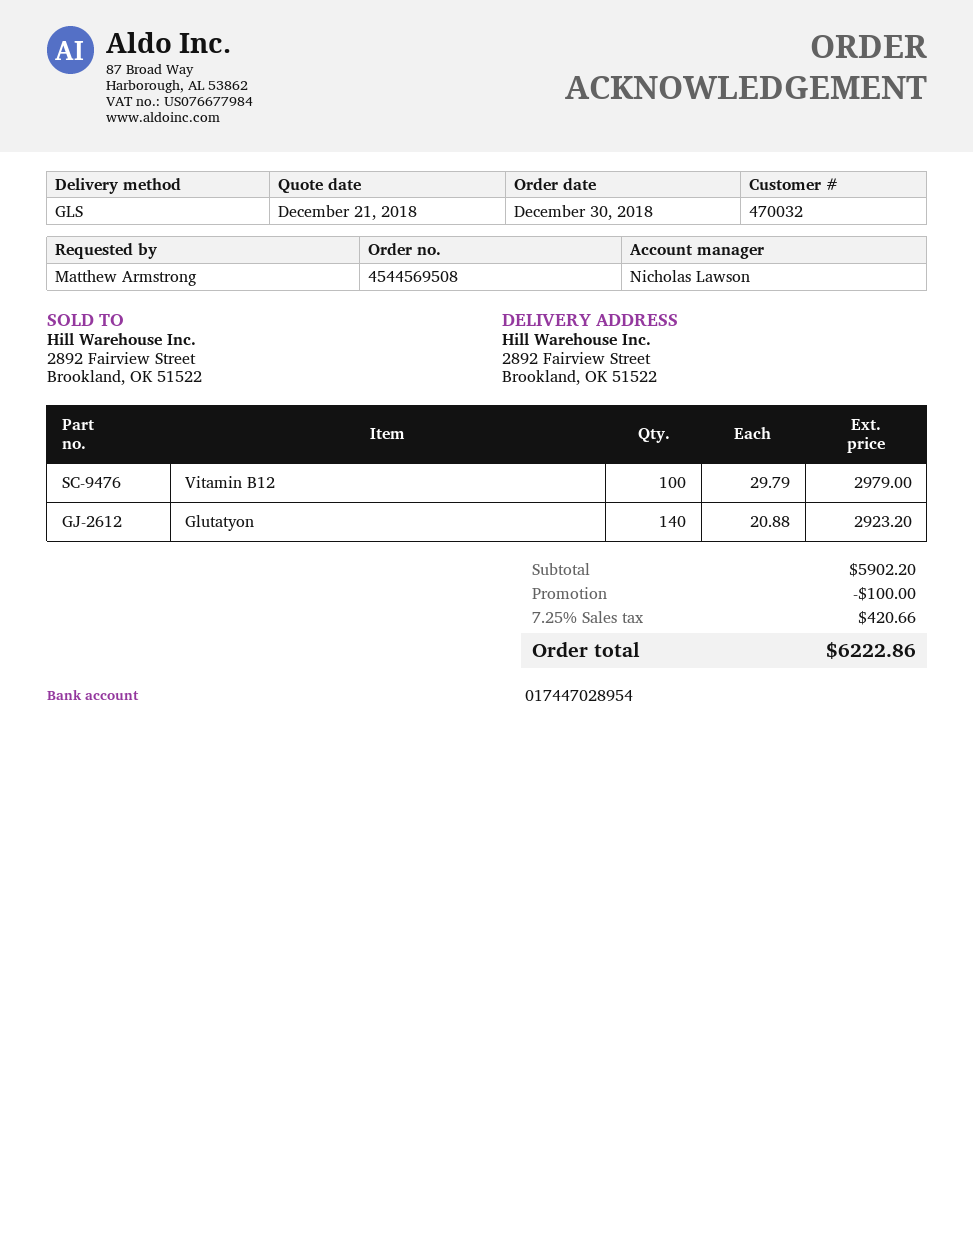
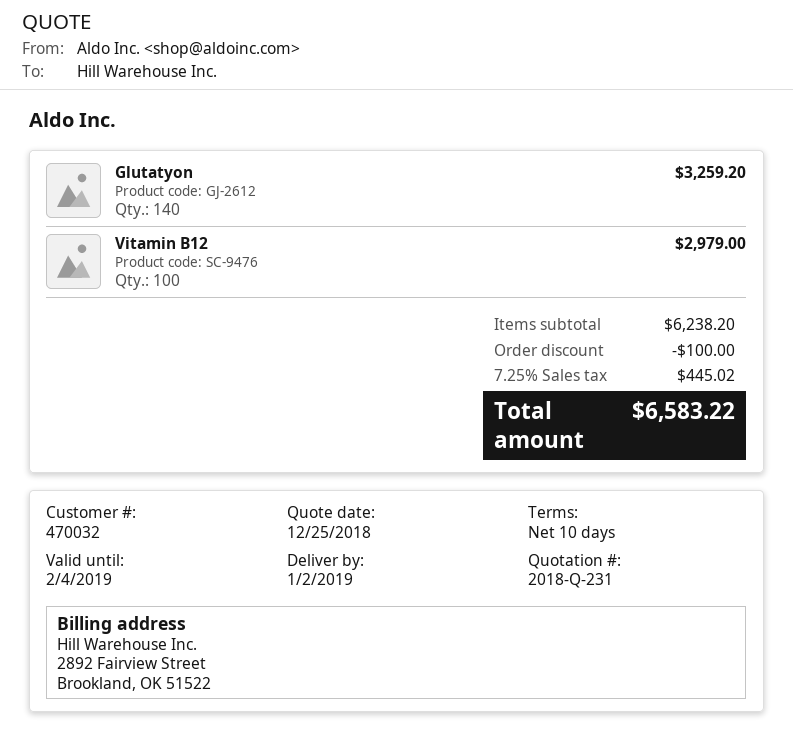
quote date: 2018-12-21 -> 2018-12-25
Glutatyon: 140 for 2923.20 -> 140 for 3259.20
subtotal: 5902.20 -> 6238.20
tax: 7.25% = 420.66 -> 7.25% = 445.02
total: 6222.86 -> 6583.22

